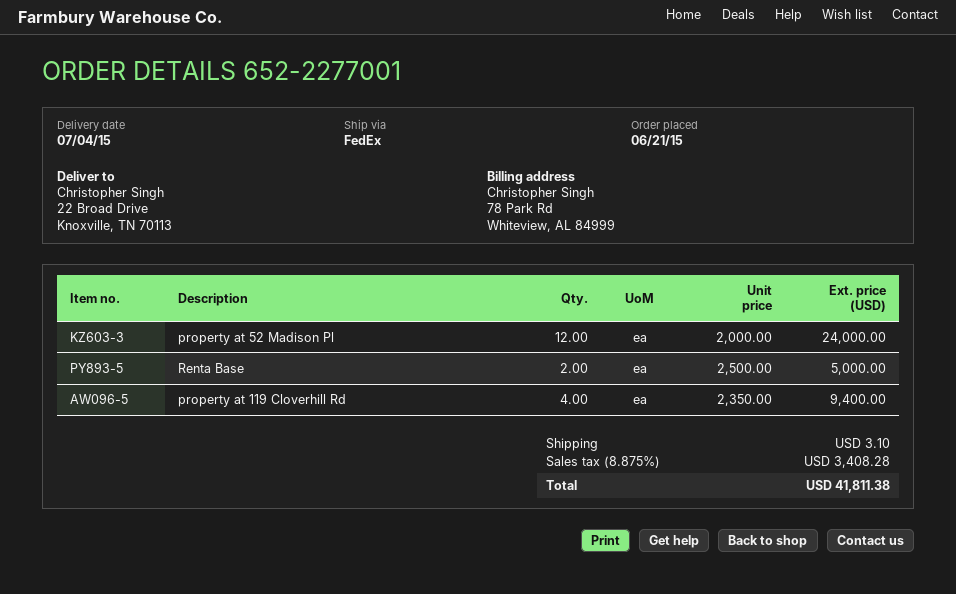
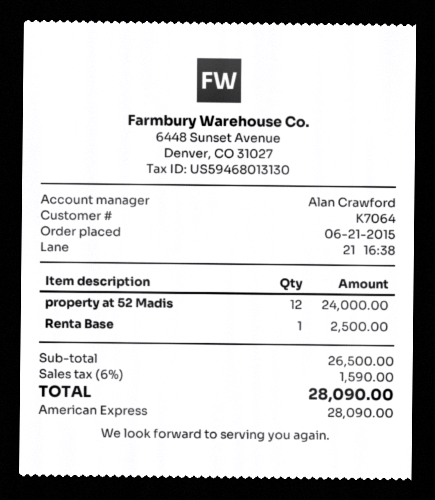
Renta Base: 2 for 5000.00 -> 1 for 2500.00
property at 119 Cloverhill Rd: 4 for 9400.00 -> none
shipping: 3.10 -> none
tax: 8.875% = 3408.28 -> 6% = 1590.00
total: 41811.38 -> 28090.00

